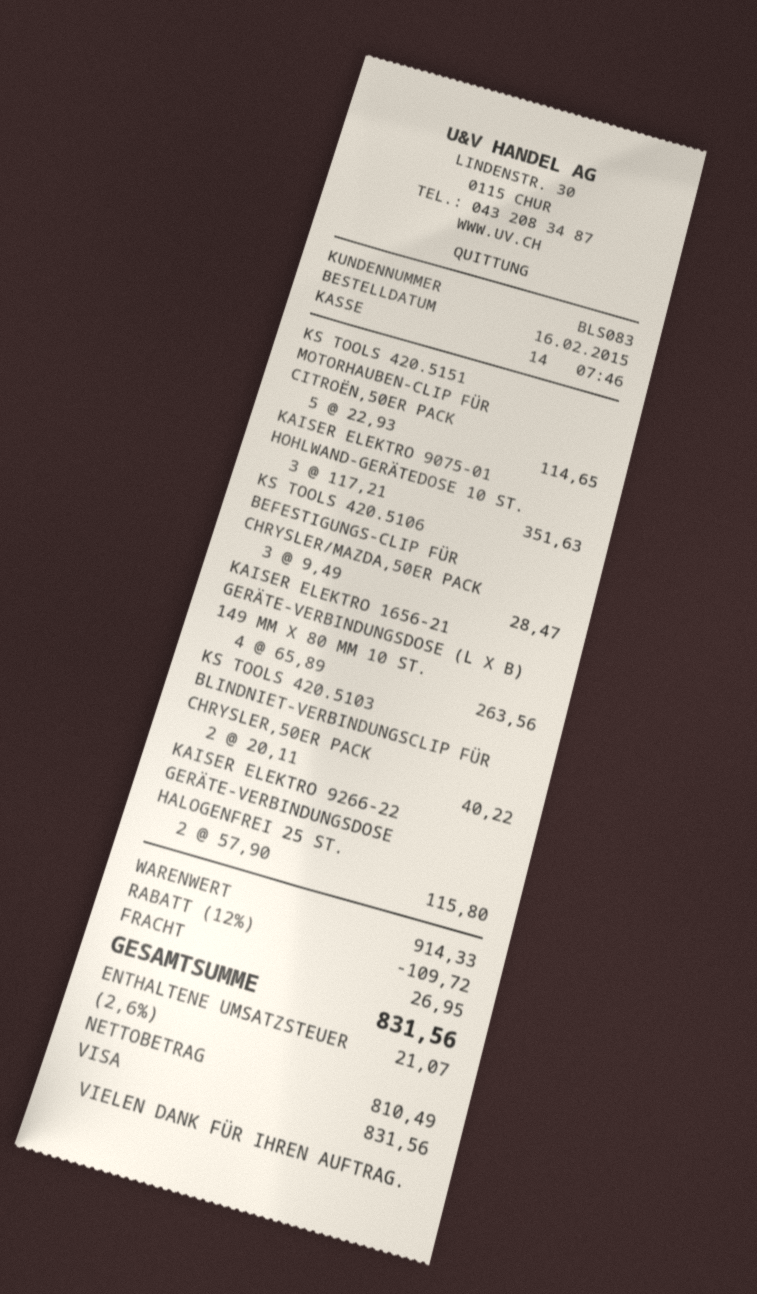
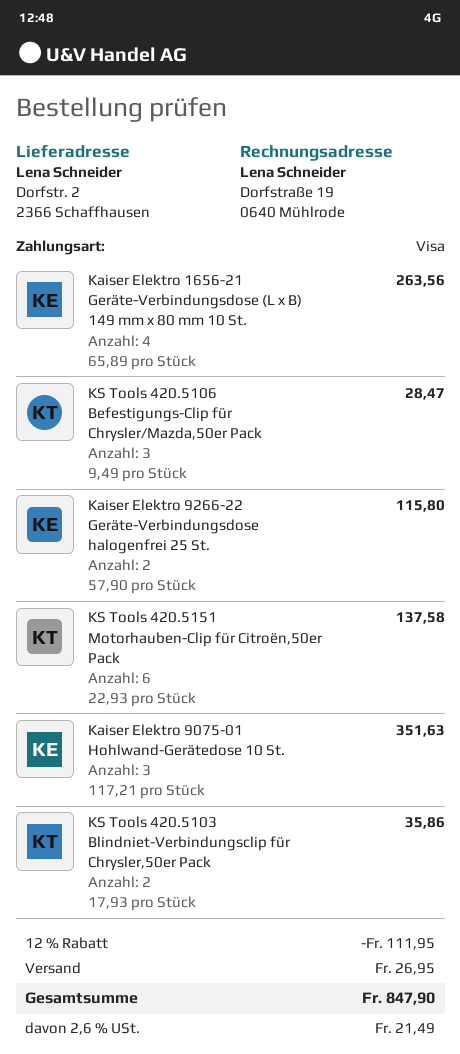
KS TOOLS 420.5151 MOTORHAUBEN-CLIP FÜR CITROËN,50ER PACK: 5 x 22.93 = 114.65 -> 6 x 22.93 = 137.58
KS TOOLS 420.5103 BLINDNIET-VERBINDUNGSCLIP FÜR CHRYSLER,50ER PACK: 2 x 20.11 = 40.22 -> 2 x 17.93 = 35.86
discount: 12% = 109.72 -> 12% = 111.95
tax: 2.6% = 21.07 -> 2.6% = 21.49
total: 831.56 -> 847.90

